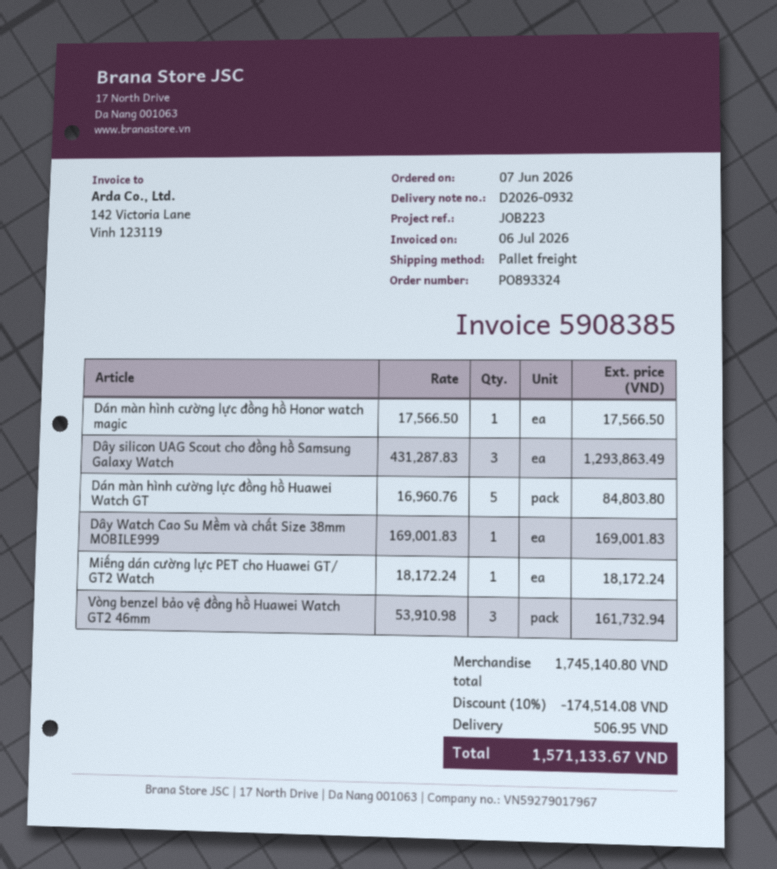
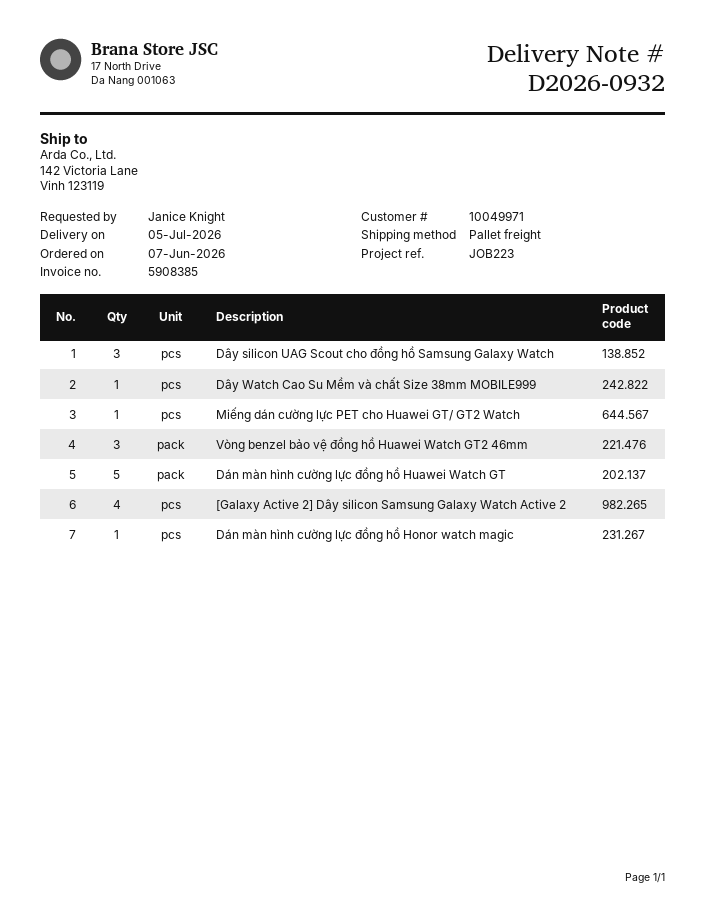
[Galaxy Active 2] Dây silicon Samsung Galaxy Watch Active 2: none -> 4

